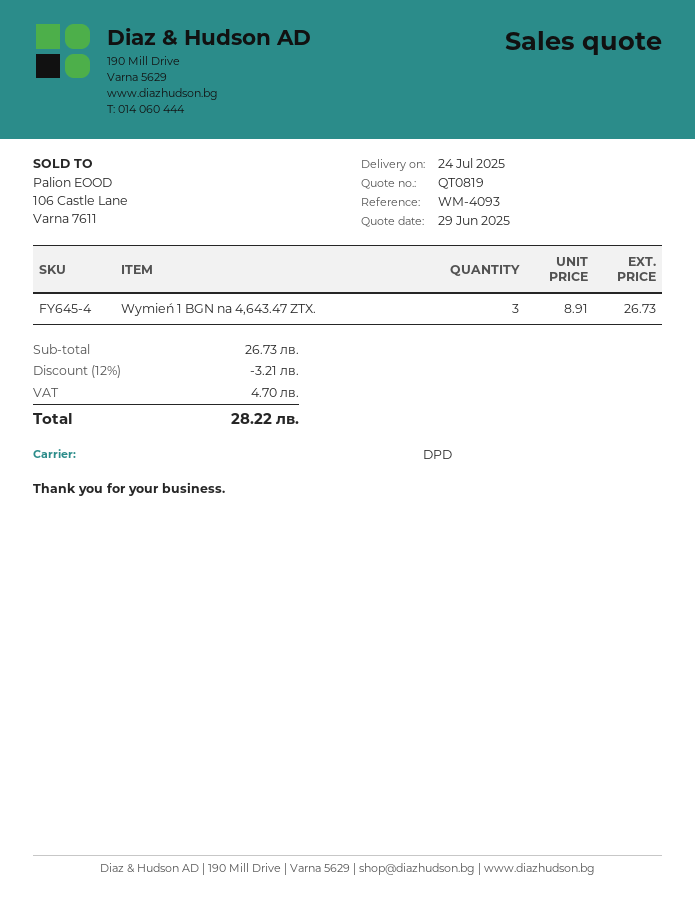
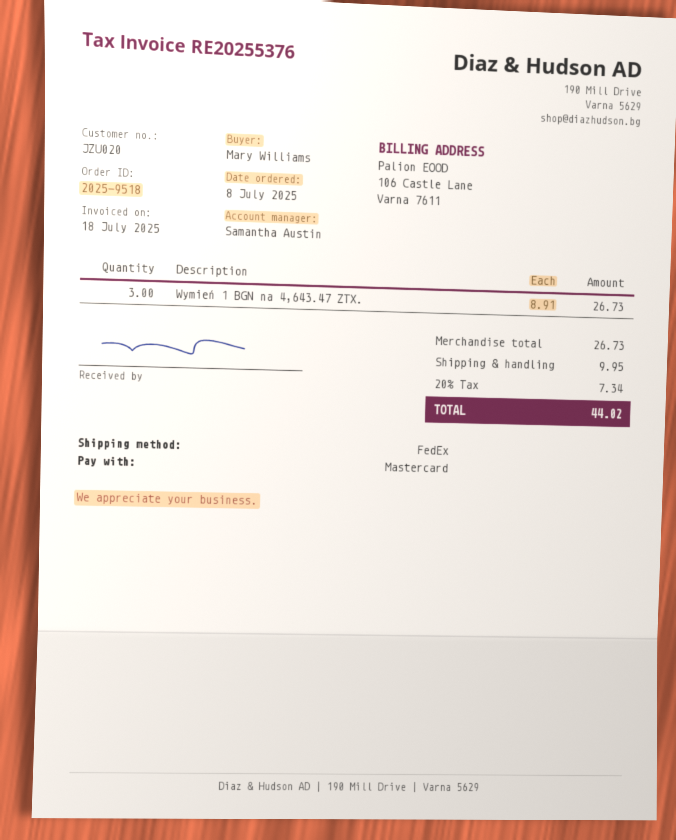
shipping method: DPD -> FedEx
discount: 12% = 3.21 -> none
shipping: none -> 9.95
tax: 4.70 -> 7.34
total: 28.22 -> 44.02

